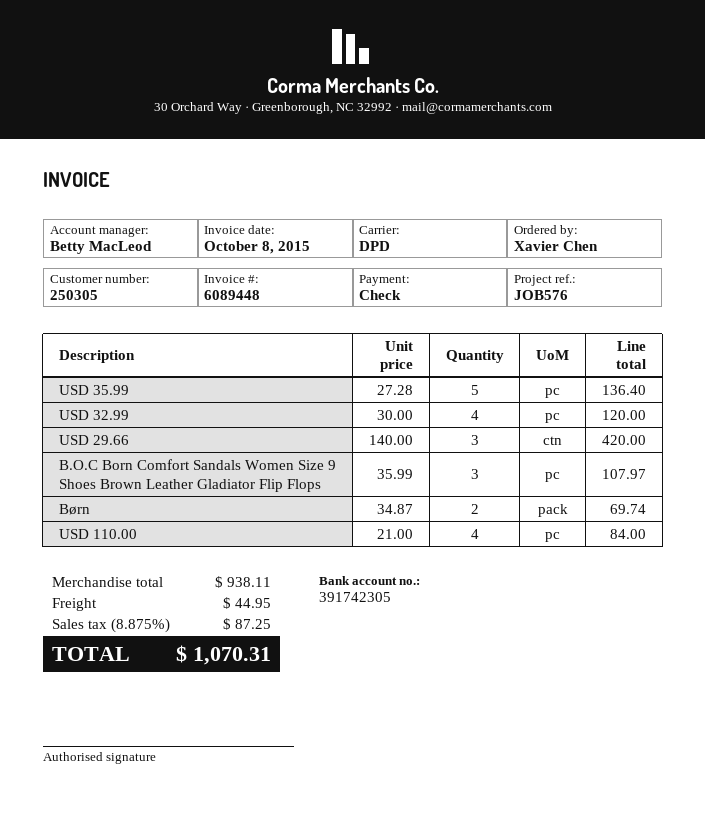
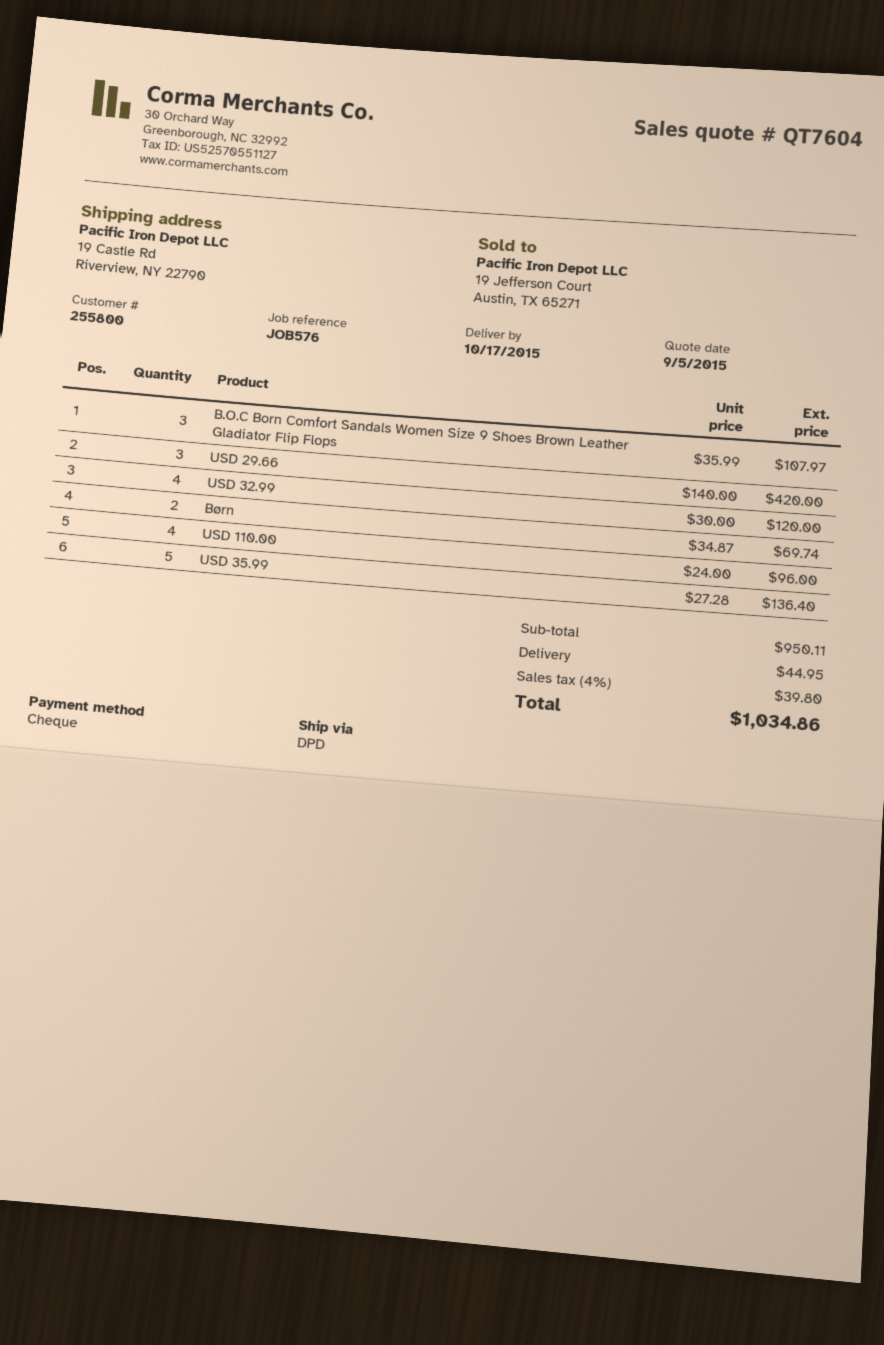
customer number: 250305 -> 255800
USD 110.00: 4 x 21.00 = 84.00 -> 4 x 24.00 = 96.00
subtotal: 938.11 -> 950.11
tax: 8.875% = 87.25 -> 4% = 39.80
total: 1070.31 -> 1034.86

